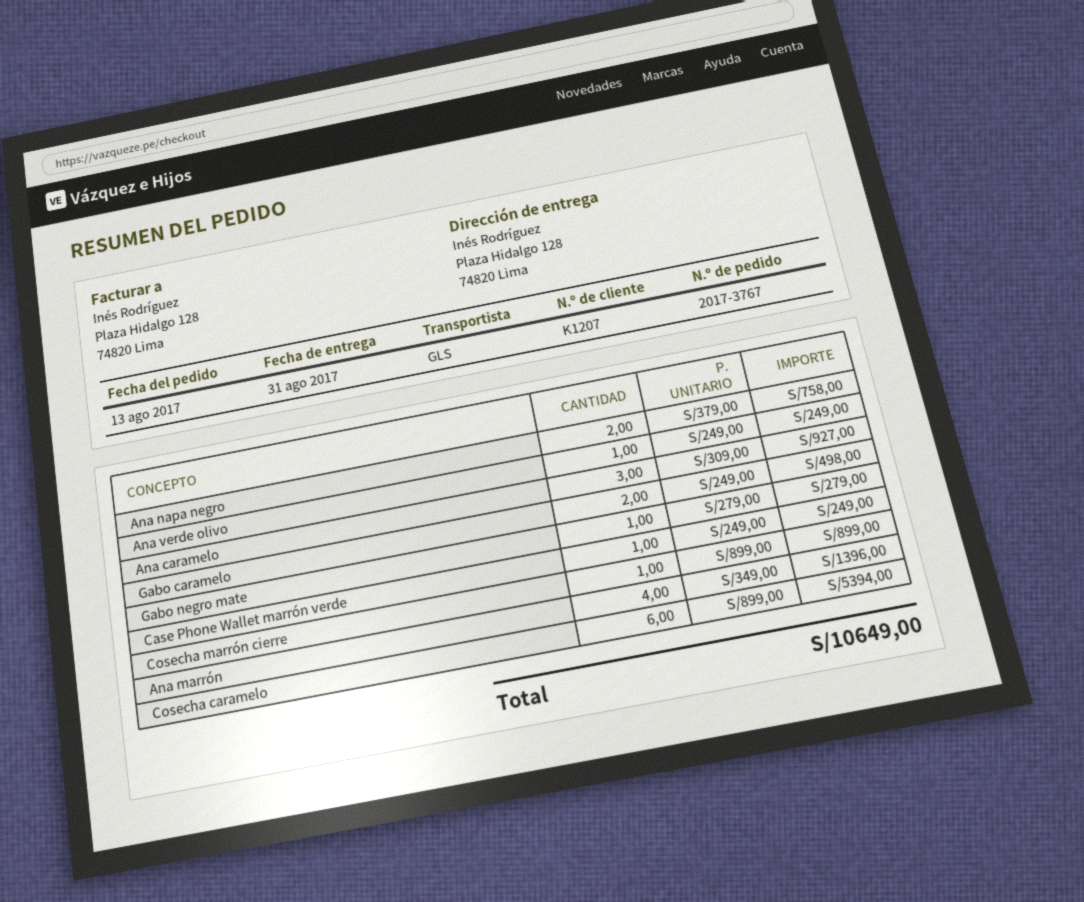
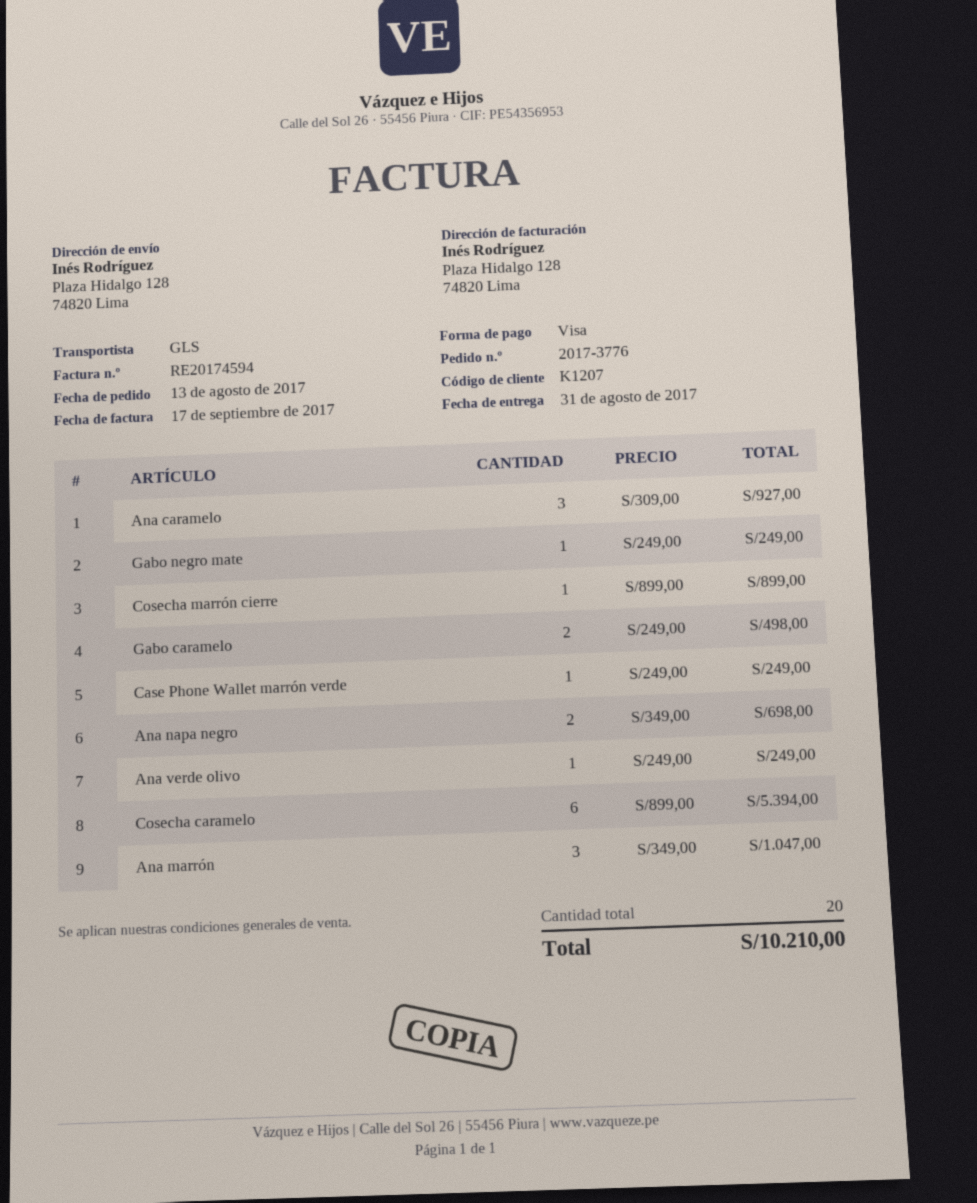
order number: 2017-3767 -> 2017-3776
Ana napa negro: 2 x 379.00 = 758.00 -> 2 x 349.00 = 698.00
Gabo negro mate: 1 x 279.00 = 279.00 -> 1 x 249.00 = 249.00
Ana marrón: 4 x 349.00 = 1396.00 -> 3 x 349.00 = 1047.00
total: 10649.00 -> 10210.00

